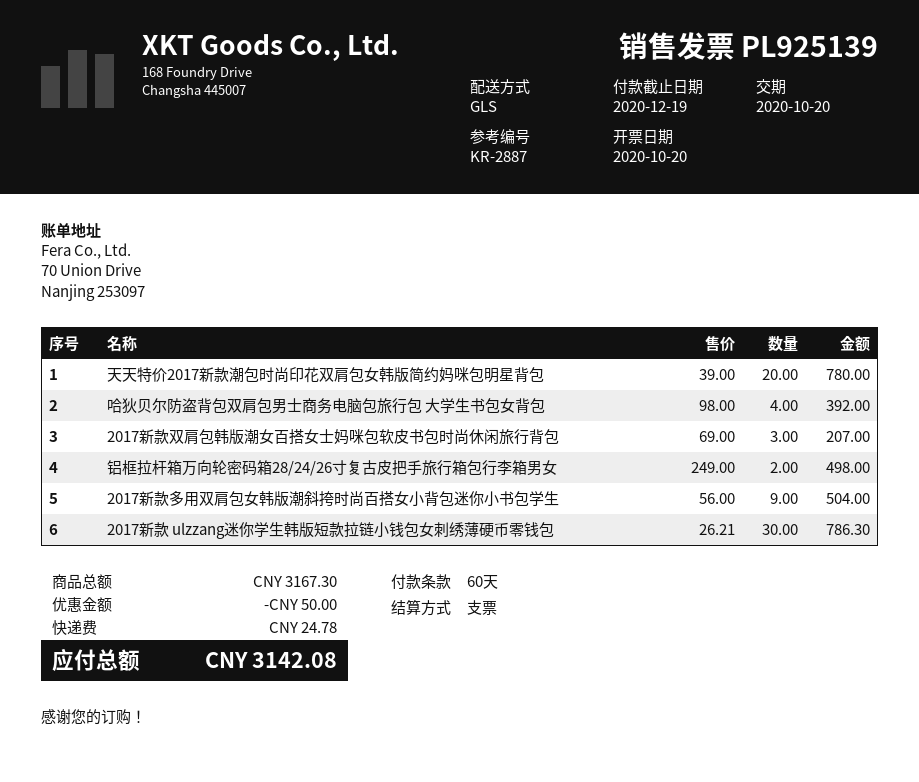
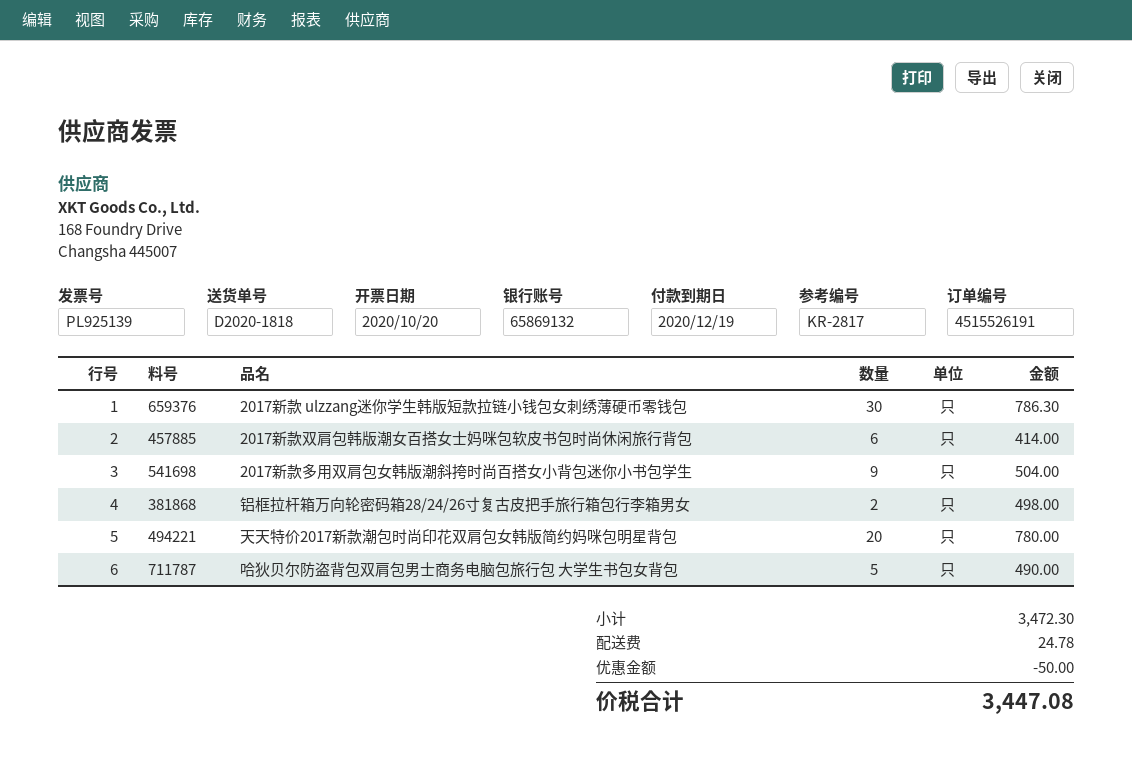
reference: KR-2887 -> KR-2817
哈狄贝尔防盗背包双肩包男士商务电脑包旅行包 大学生书包女背包: 4 for 392.00 -> 5 for 490.00
2017新款双肩包韩版潮女百搭女士妈咪包软皮书包时尚休闲旅行背包: 3 for 207.00 -> 6 for 414.00
subtotal: 3167.30 -> 3472.30
total: 3142.08 -> 3447.08

